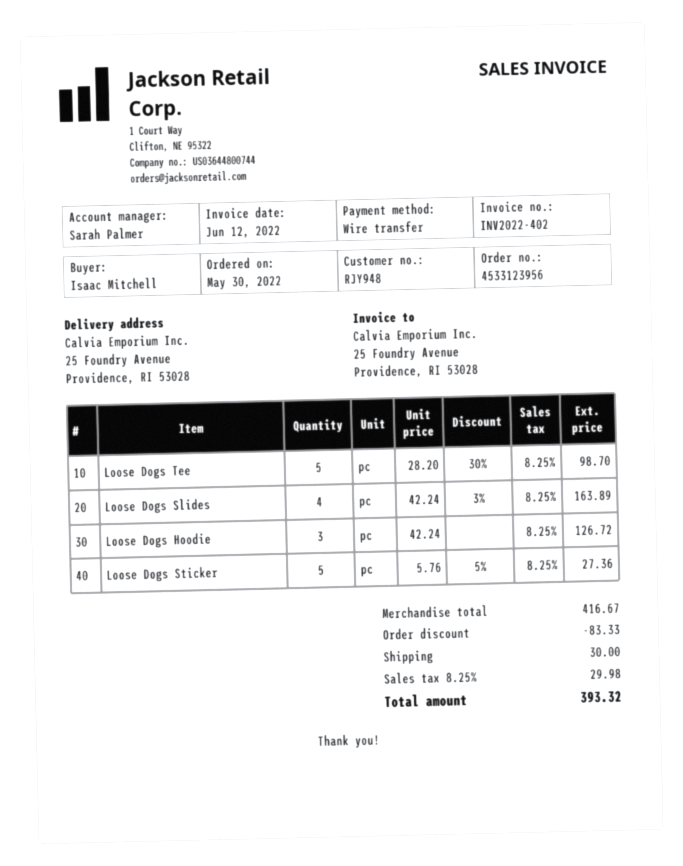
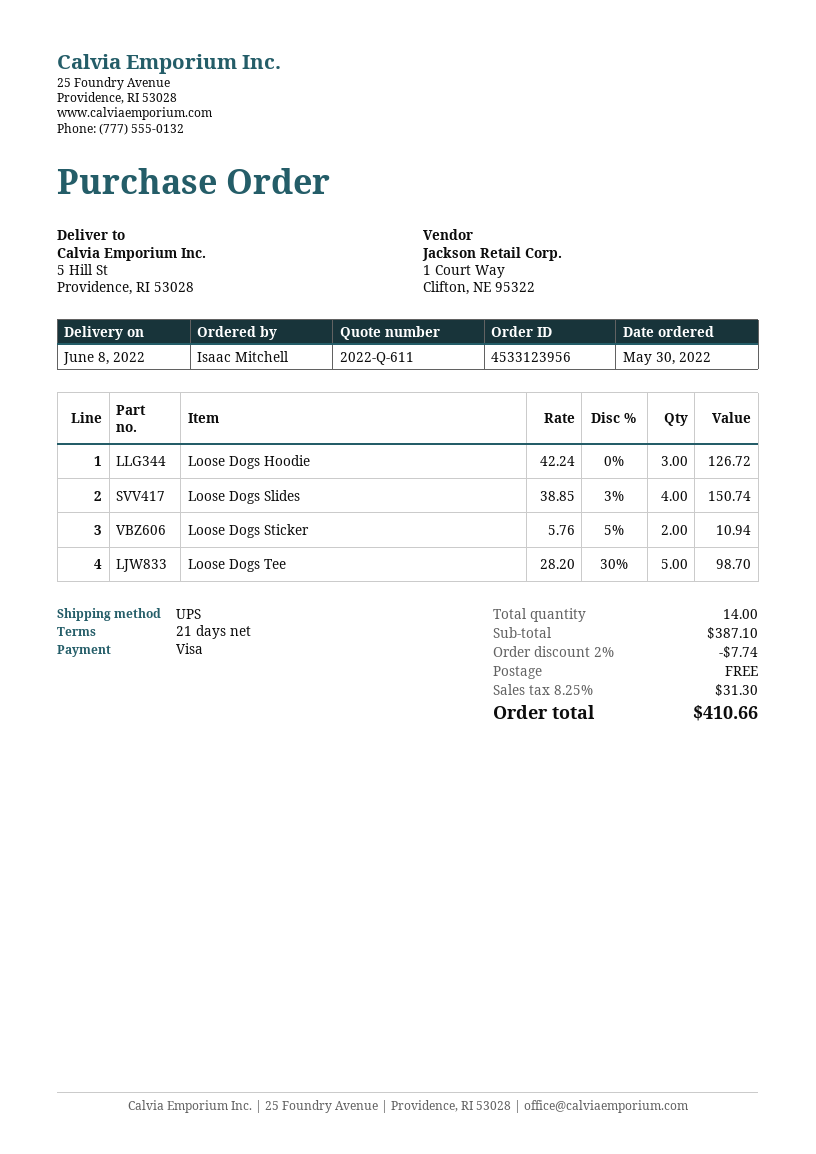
payment method: bank transfer -> Visa
ship to: 25 Foundry Avenue, Providence, RI 53028 -> 5 Hill St, Providence, RI 53028
Loose Dogs Slides: 4 x 42.24 - 3% = 163.89 -> 4 x 38.85 - 3% = 150.74
Loose Dogs Sticker: 5 x 5.76 - 5% = 27.36 -> 2 x 5.76 - 5% = 10.94
subtotal: 416.67 -> 387.10
discount: 83.33 -> 7.74
shipping: 30.00 -> 0.00
tax: 8.25% = 29.98 -> 8.25% = 31.30
total: 393.32 -> 410.66

